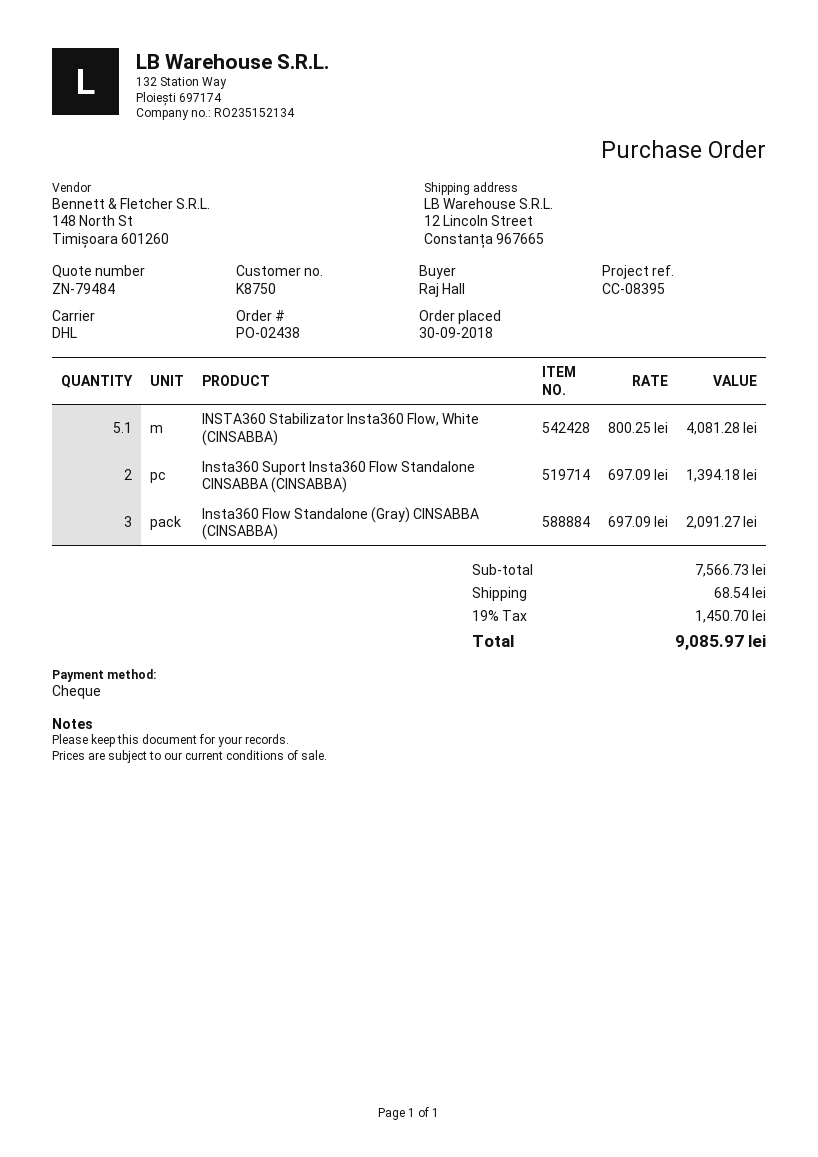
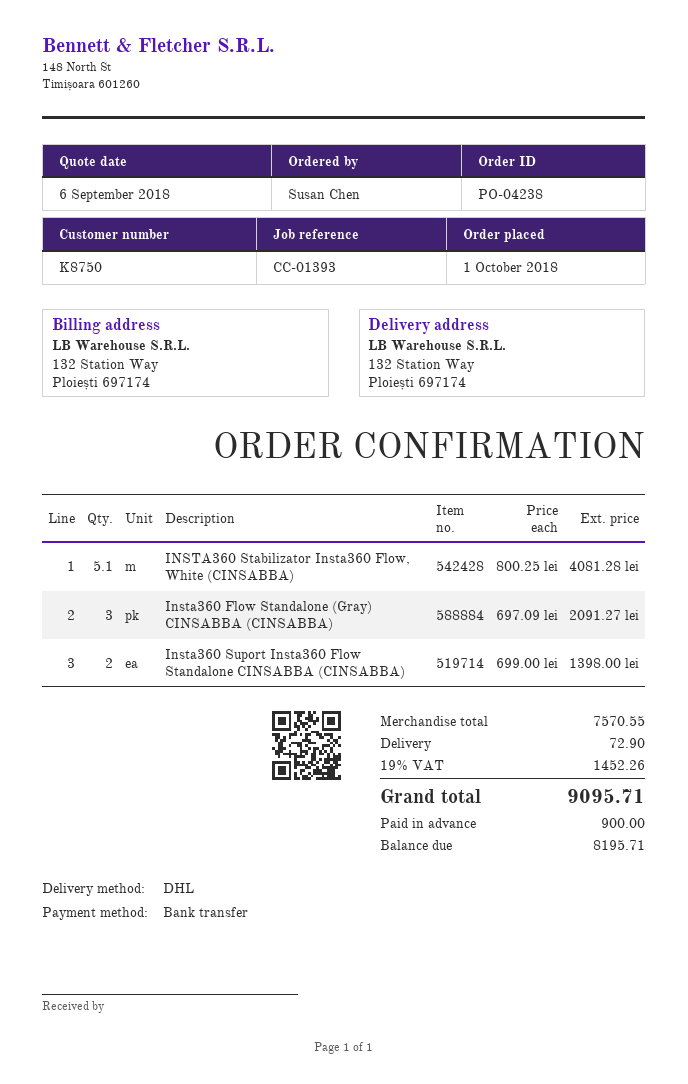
order number: PO-02438 -> PO-04238
order date: 2018-09-30 -> 2018-10-01
reference: CC-08395 -> CC-01393
ordered by: Raj Hall -> Susan Chen
payment method: cheque -> bank transfer
ship to: 12 Lincoln Street, Constanța 967665 -> 132 Station Way, Ploiești 697174
Insta360 Suport Insta360 Flow Standalone CINSABBA (CINSABBA): 2 x 697.09 = 1394.18 -> 2 x 699.00 = 1398.00
subtotal: 7566.73 -> 7570.55
shipping: 68.54 -> 72.90
tax: 19% = 1450.70 -> 19% = 1452.26
total: 9085.97 -> 9095.71

